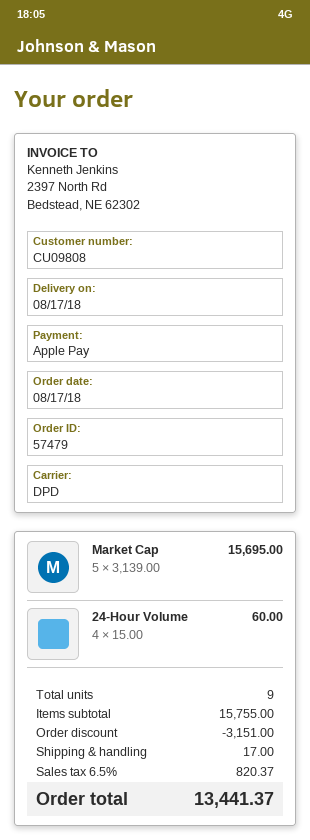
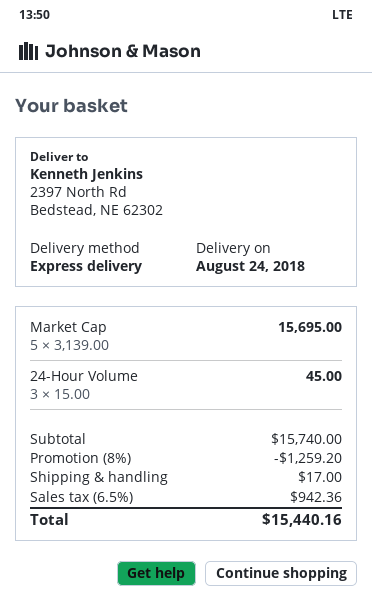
delivery date: 2018-08-17 -> 2018-08-24
shipping method: DPD -> express
24-Hour Volume: 4 x 15.00 = 60.00 -> 3 x 15.00 = 45.00
subtotal: 15755.00 -> 15740.00
discount: 3151.00 -> 1259.20
tax: 6.5% = 820.37 -> 6.5% = 942.36
total: 13441.37 -> 15440.16

